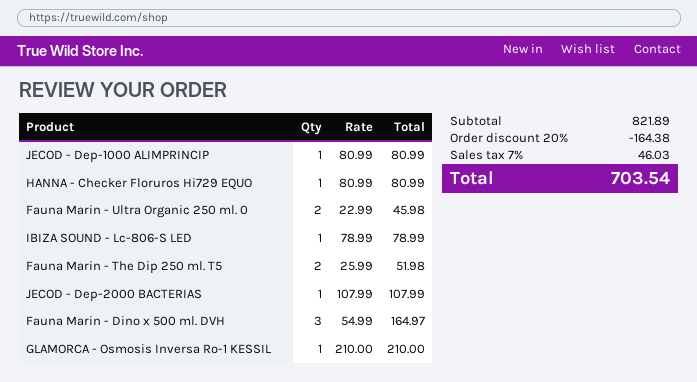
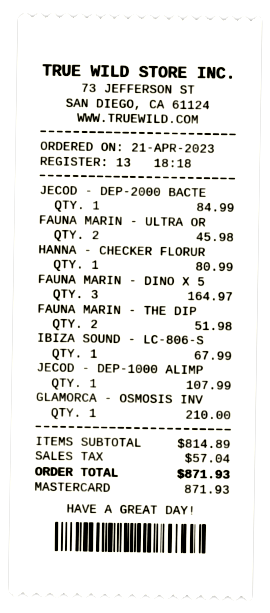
JECOD - Dep-1000 ALIMPRINCIP: 1 for 80.99 -> 1 for 107.99
IBIZA SOUND - Lc-806-S LED: 1 for 78.99 -> 1 for 67.99
JECOD - Dep-2000 BACTERIAS: 1 for 107.99 -> 1 for 84.99
subtotal: 821.89 -> 814.89
discount: 20% = 164.38 -> none
tax: 46.03 -> 57.04
total: 703.54 -> 871.93

